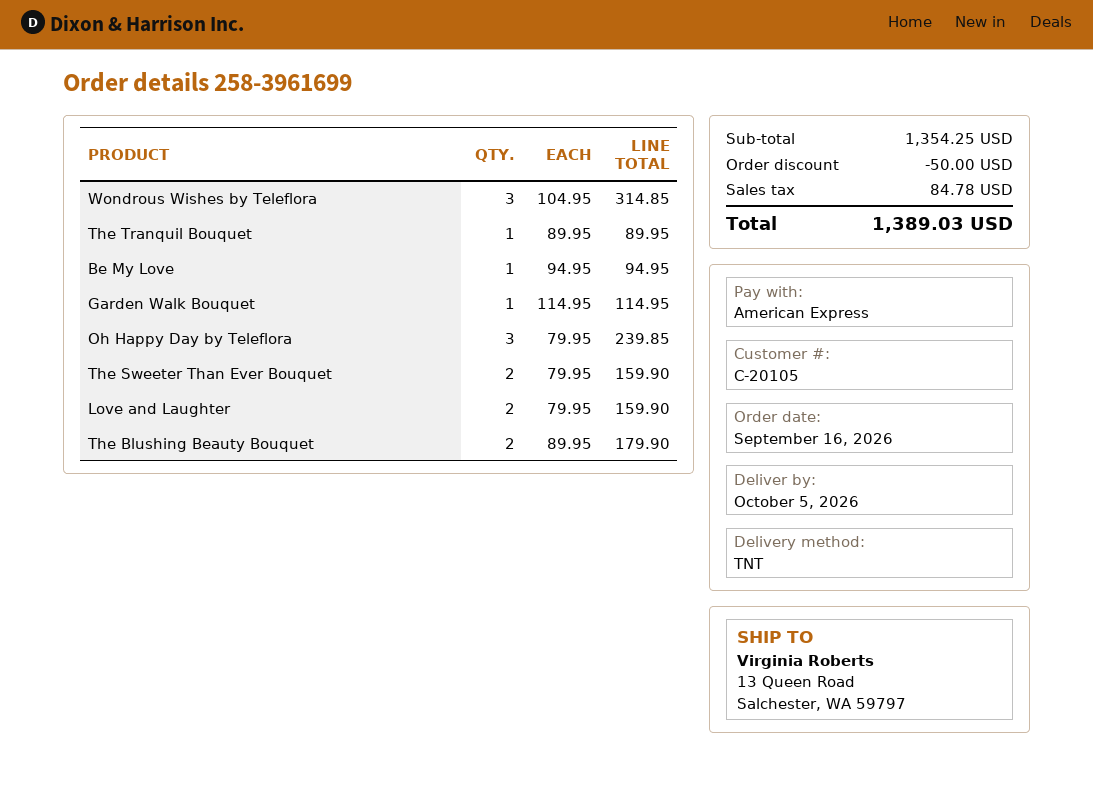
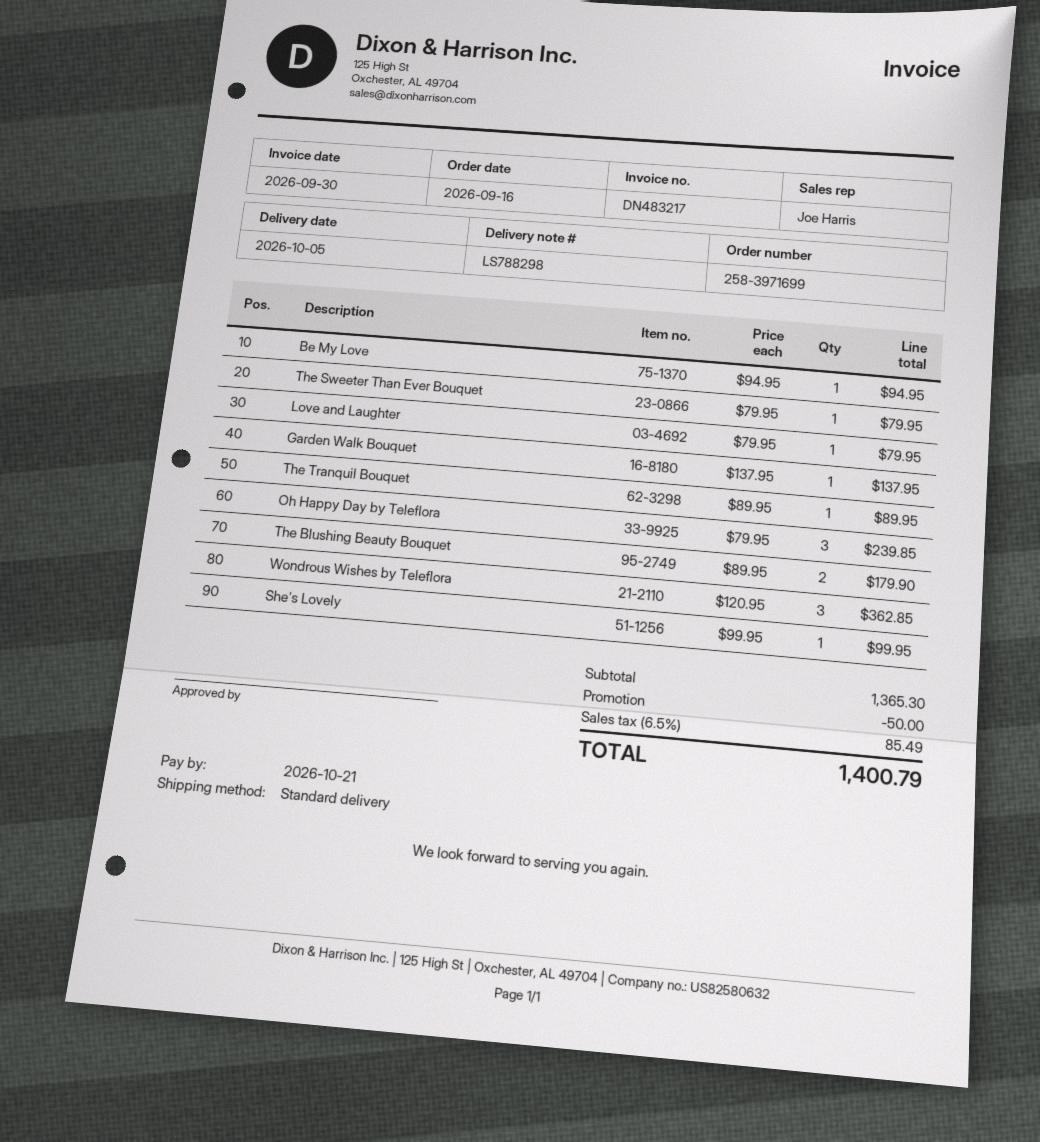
order number: 258-3961699 -> 258-3971699
shipping method: TNT -> standard
Wondrous Wishes by Teleflora: 3 x 104.95 = 314.85 -> 3 x 120.95 = 362.85
Garden Walk Bouquet: 1 x 114.95 = 114.95 -> 1 x 137.95 = 137.95
The Sweeter Than Ever Bouquet: 2 x 79.95 = 159.90 -> 1 x 79.95 = 79.95
Love and Laughter: 2 x 79.95 = 159.90 -> 1 x 79.95 = 79.95
She's Lovely: none -> 1 x 99.95 = 99.95
subtotal: 1354.25 -> 1365.30
tax: 84.78 -> 85.49
total: 1389.03 -> 1400.79

